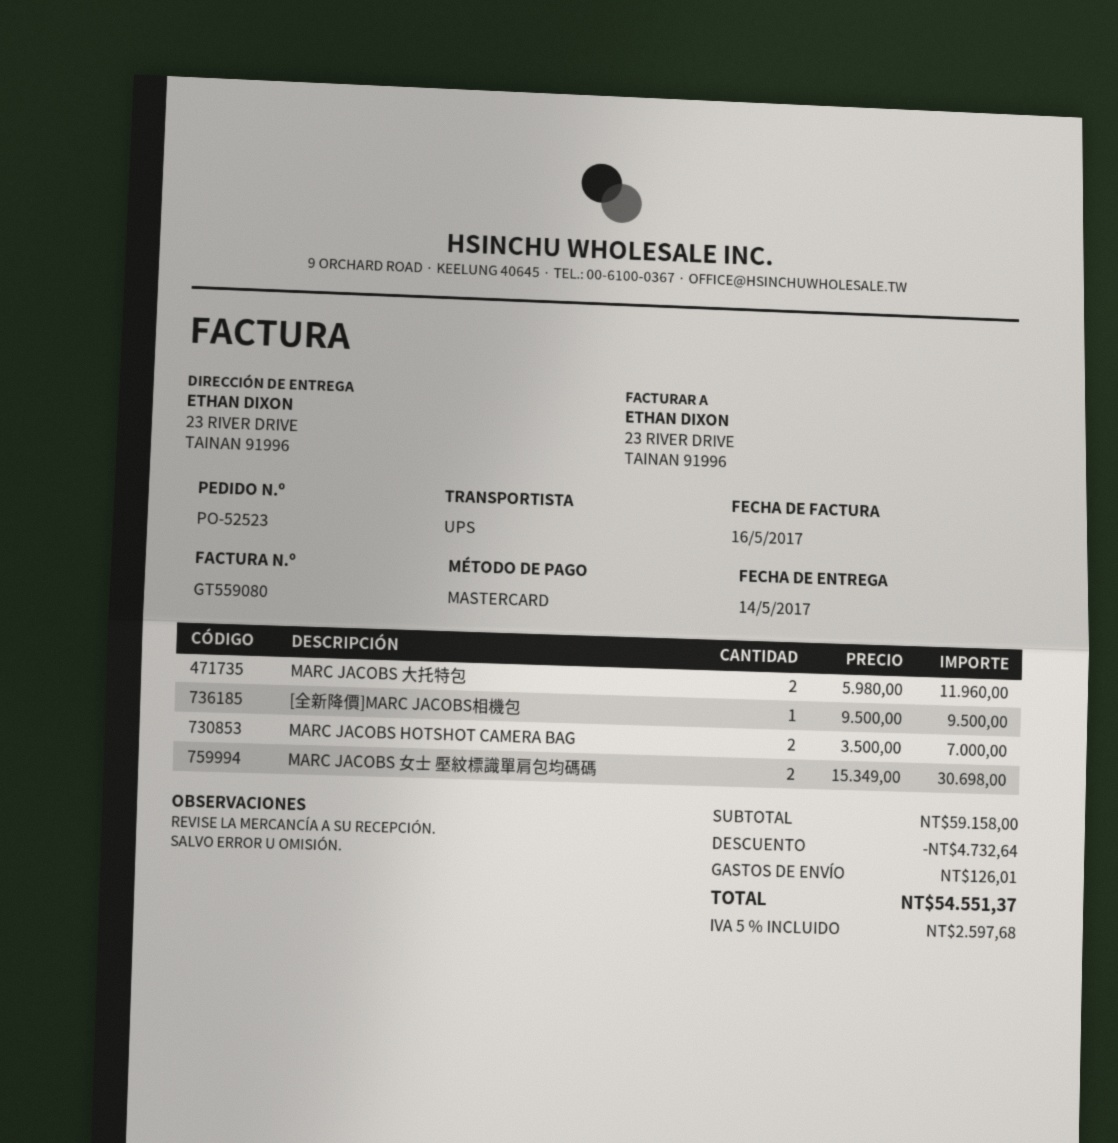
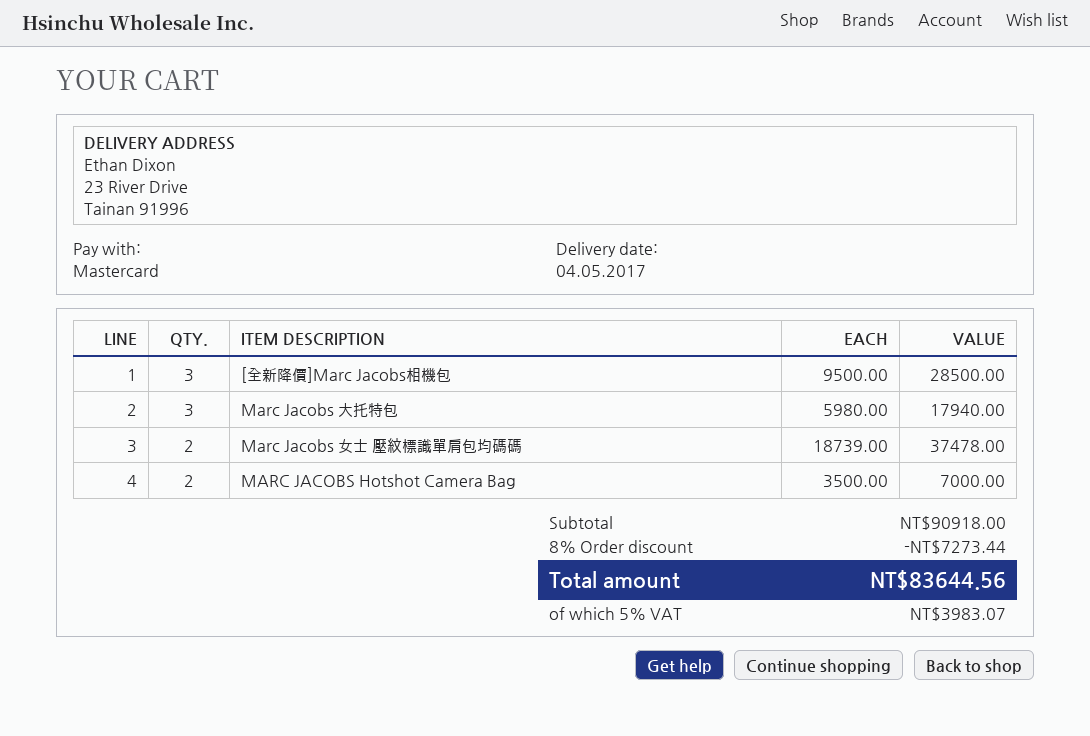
delivery date: 2017-05-14 -> 2017-05-04
MARC JACOBS 大托特包: 2 x 5980.00 = 11960.00 -> 3 x 5980.00 = 17940.00
[全新降價]MARC JACOBS相機包: 1 x 9500.00 = 9500.00 -> 3 x 9500.00 = 28500.00
MARC JACOBS 女士 壓紋標識單肩包均碼碼: 2 x 15349.00 = 30698.00 -> 2 x 18739.00 = 37478.00
subtotal: 59158.00 -> 90918.00
discount: 4732.64 -> 7273.44
shipping: 126.01 -> none
tax: 5% = 2597.68 -> 5% = 3983.07
total: 54551.37 -> 83644.56

